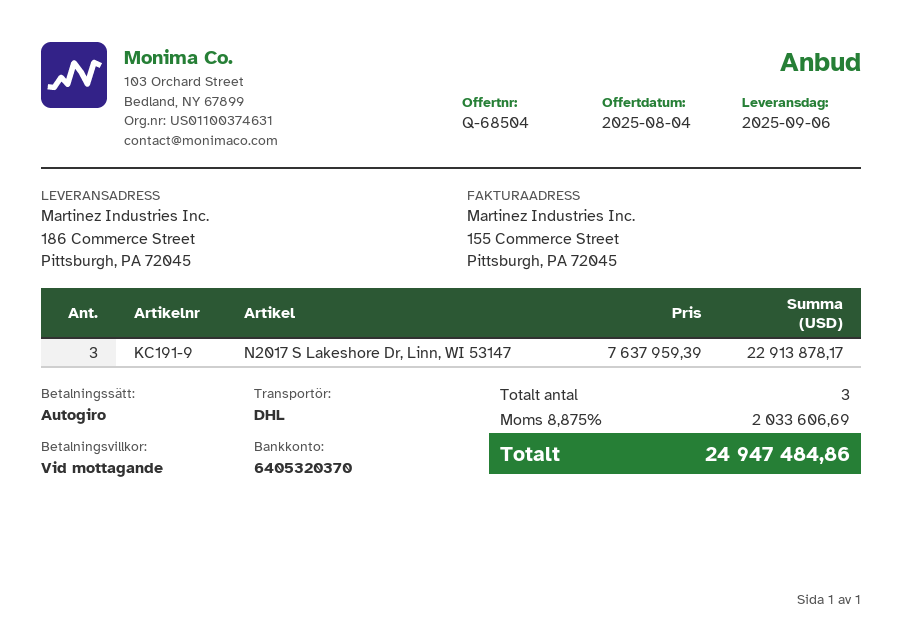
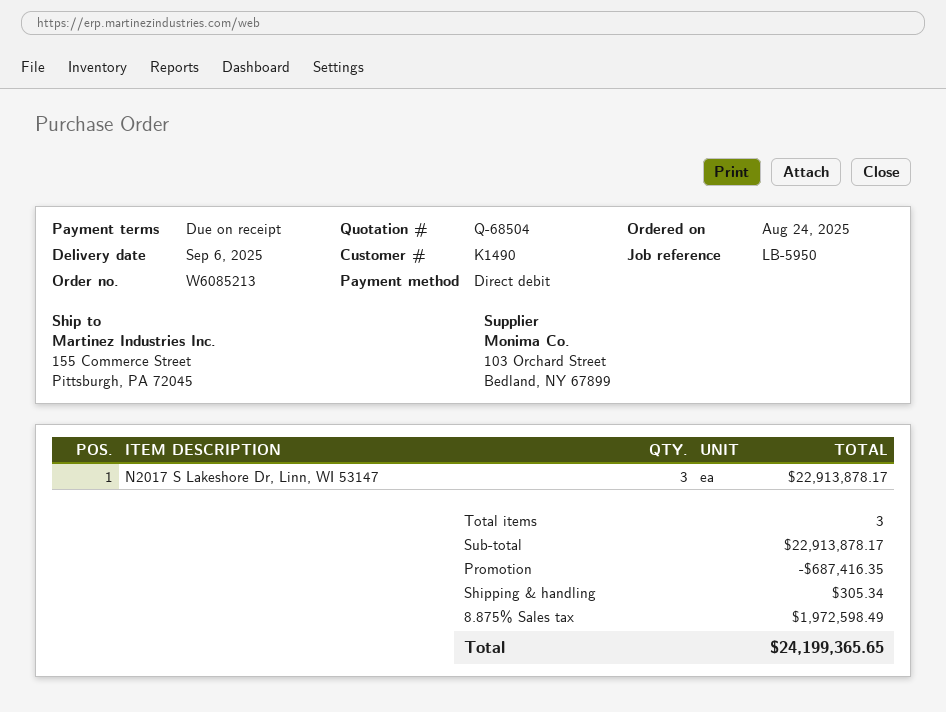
ship to: 186 Commerce Street, Pittsburgh, PA 72045 -> 155 Commerce Street, Pittsburgh, PA 72045
discount: none -> 687416.35
shipping: none -> 305.34
tax: 8.875% = 2033606.69 -> 8.875% = 1972598.49
total: 24947484.86 -> 24199365.65

